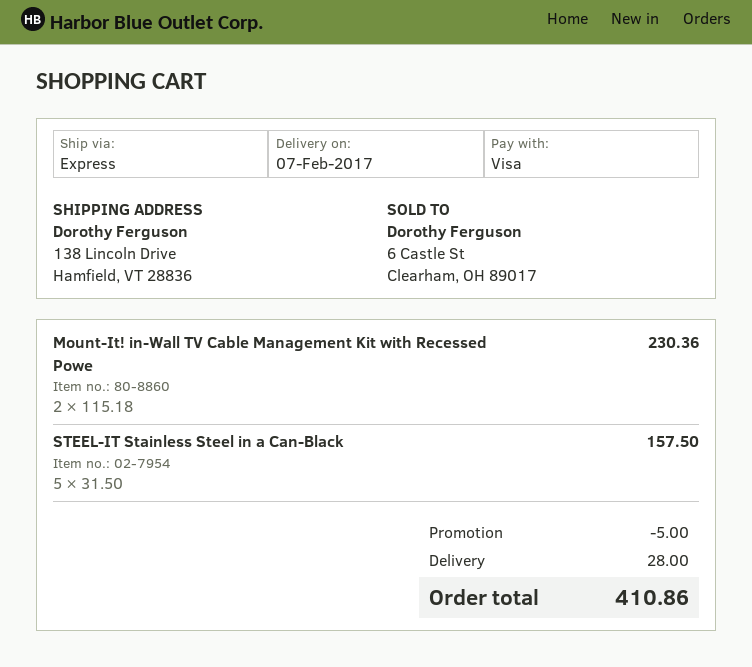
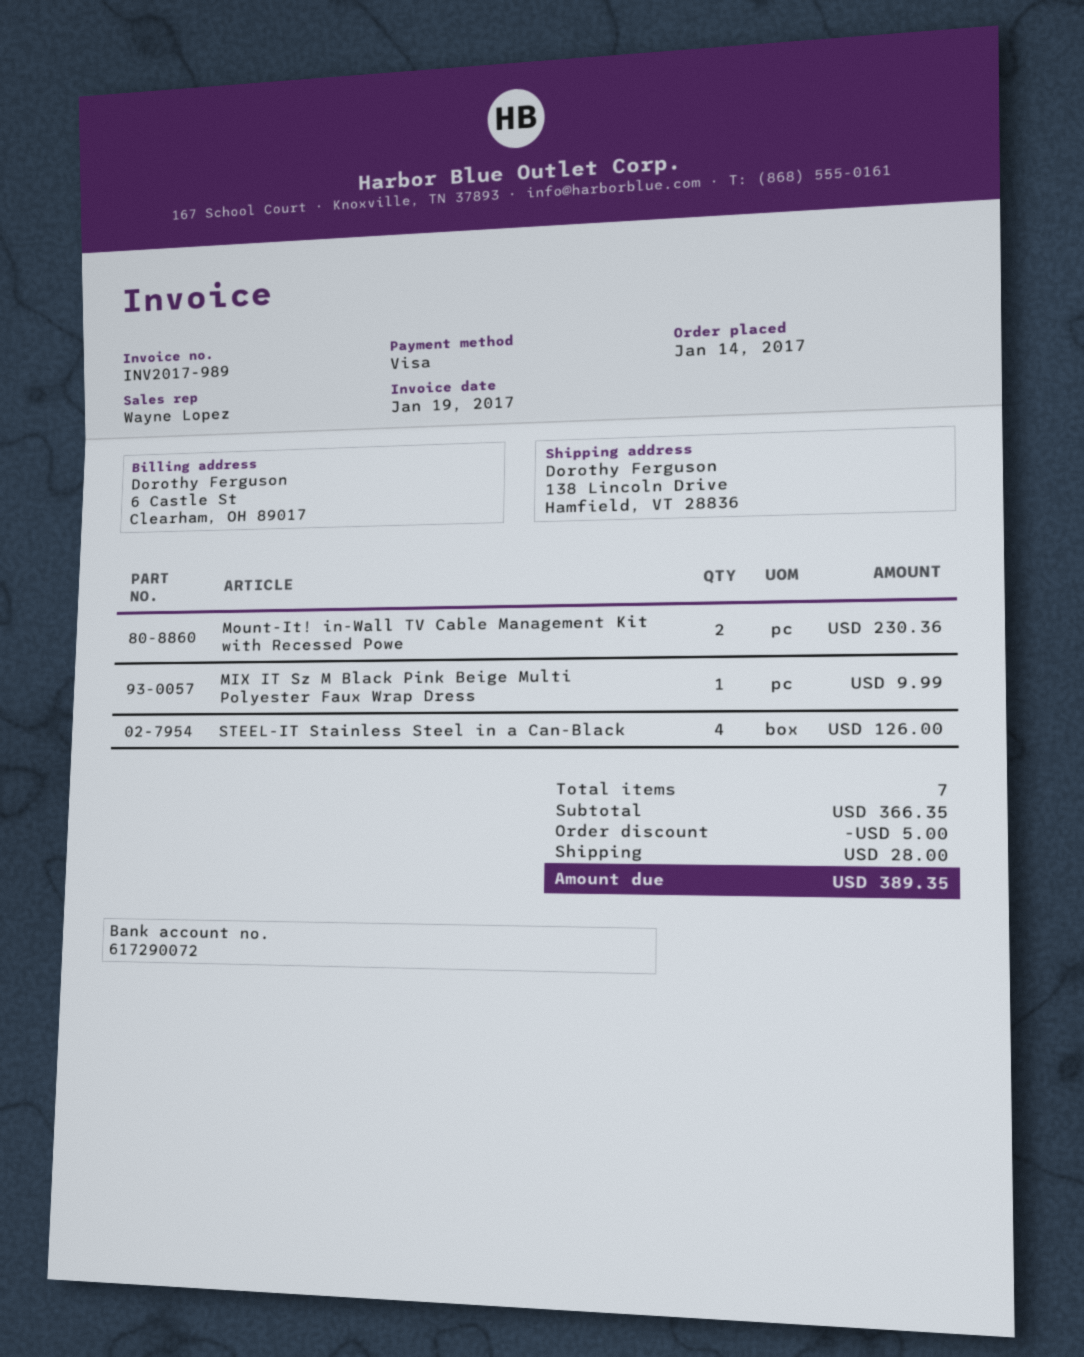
STEEL-IT Stainless Steel in a Can-Black: 5 for 157.50 -> 4 for 126.00
MIX IT Sz M Black Pink Beige Multi Polyester Faux Wrap Dress: none -> 1 for 9.99
total: 410.86 -> 389.35

